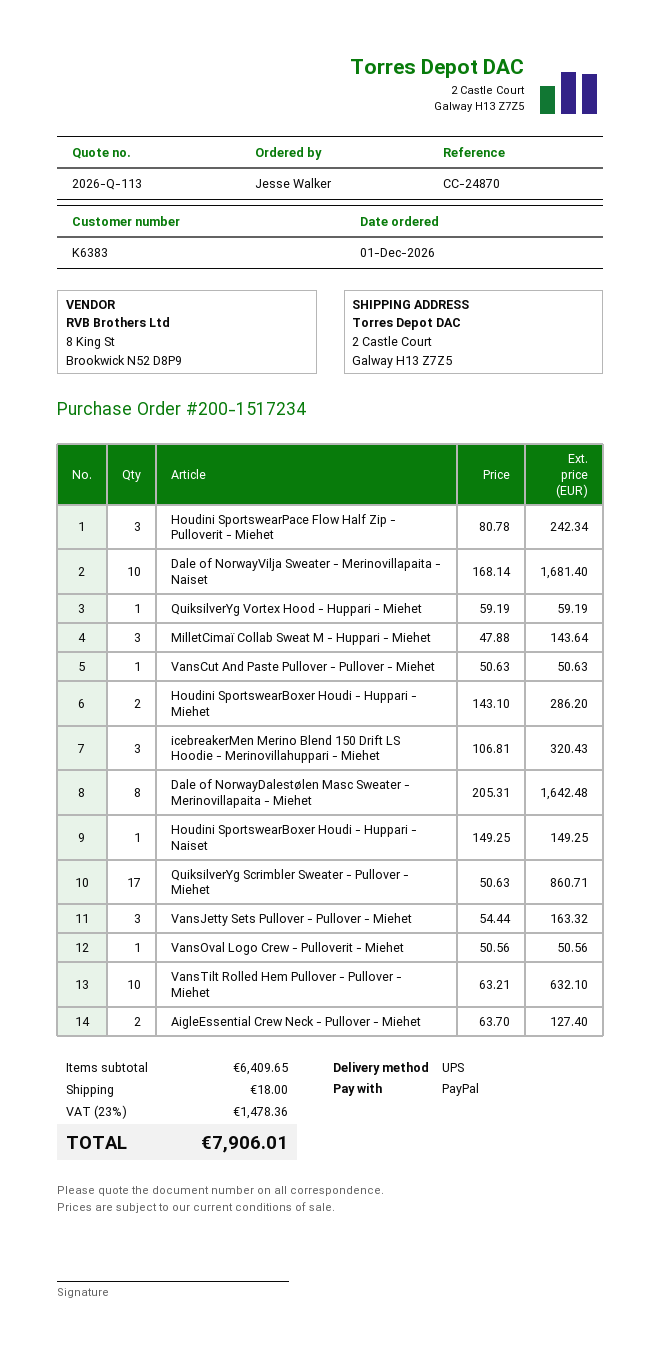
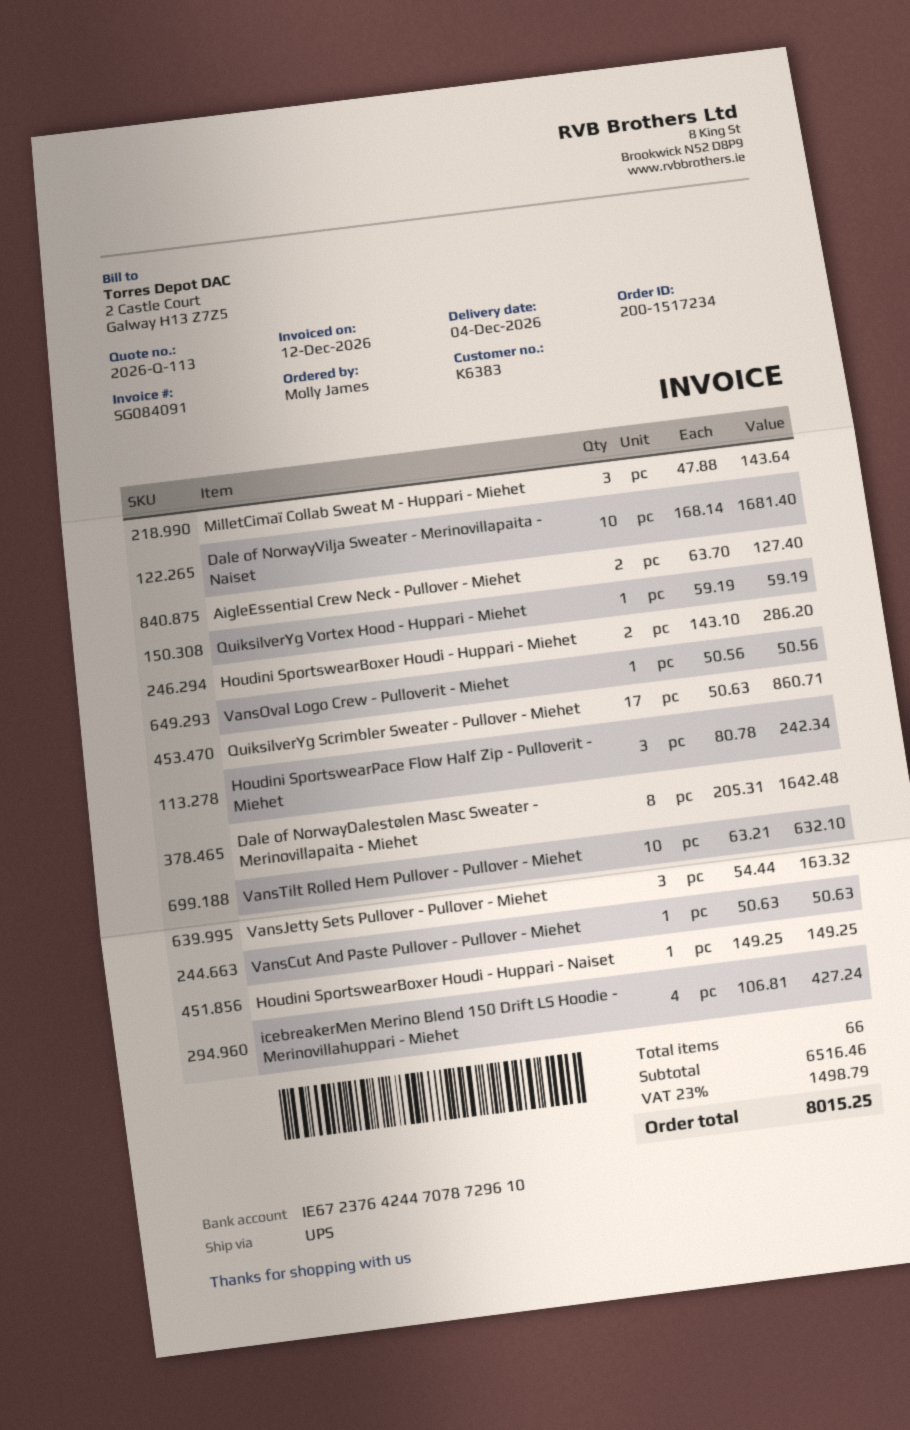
ordered by: Jesse Walker -> Molly James
icebreakerMen Merino Blend 150 Drift LS Hoodie - Merinovillahuppari - Miehet: 3 x 106.81 = 320.43 -> 4 x 106.81 = 427.24
subtotal: 6409.65 -> 6516.46
shipping: 18.00 -> none
tax: 23% = 1478.36 -> 23% = 1498.79
total: 7906.01 -> 8015.25

